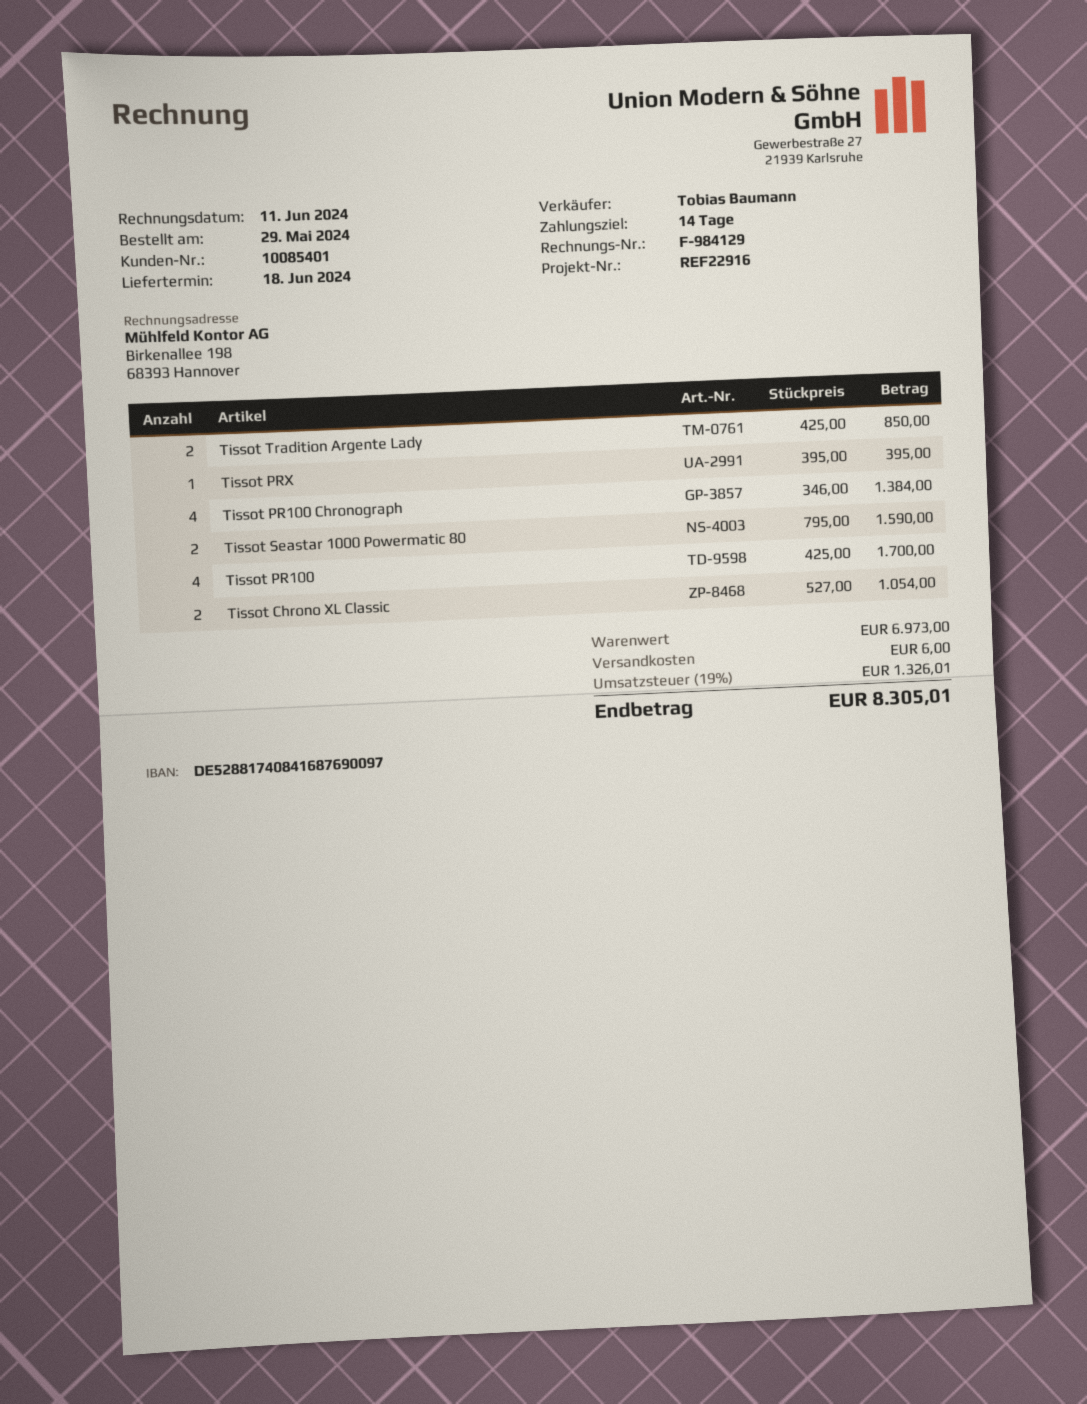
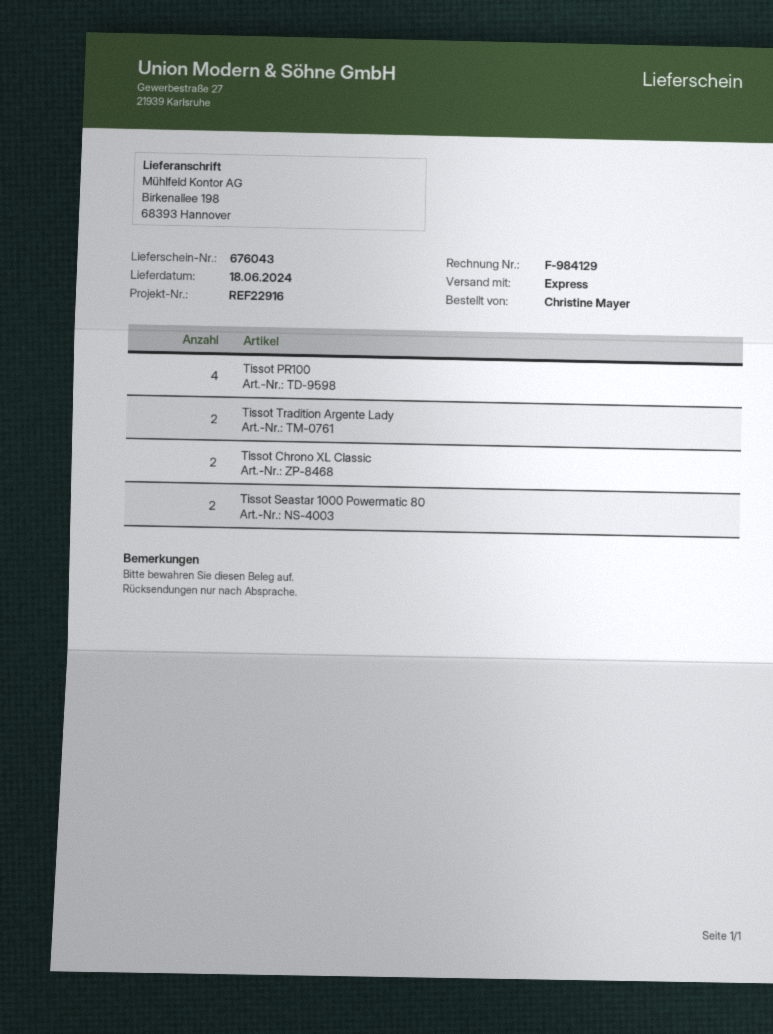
Tissot PRX: 1 -> none
Tissot PR100 Chronograph: 4 -> none

